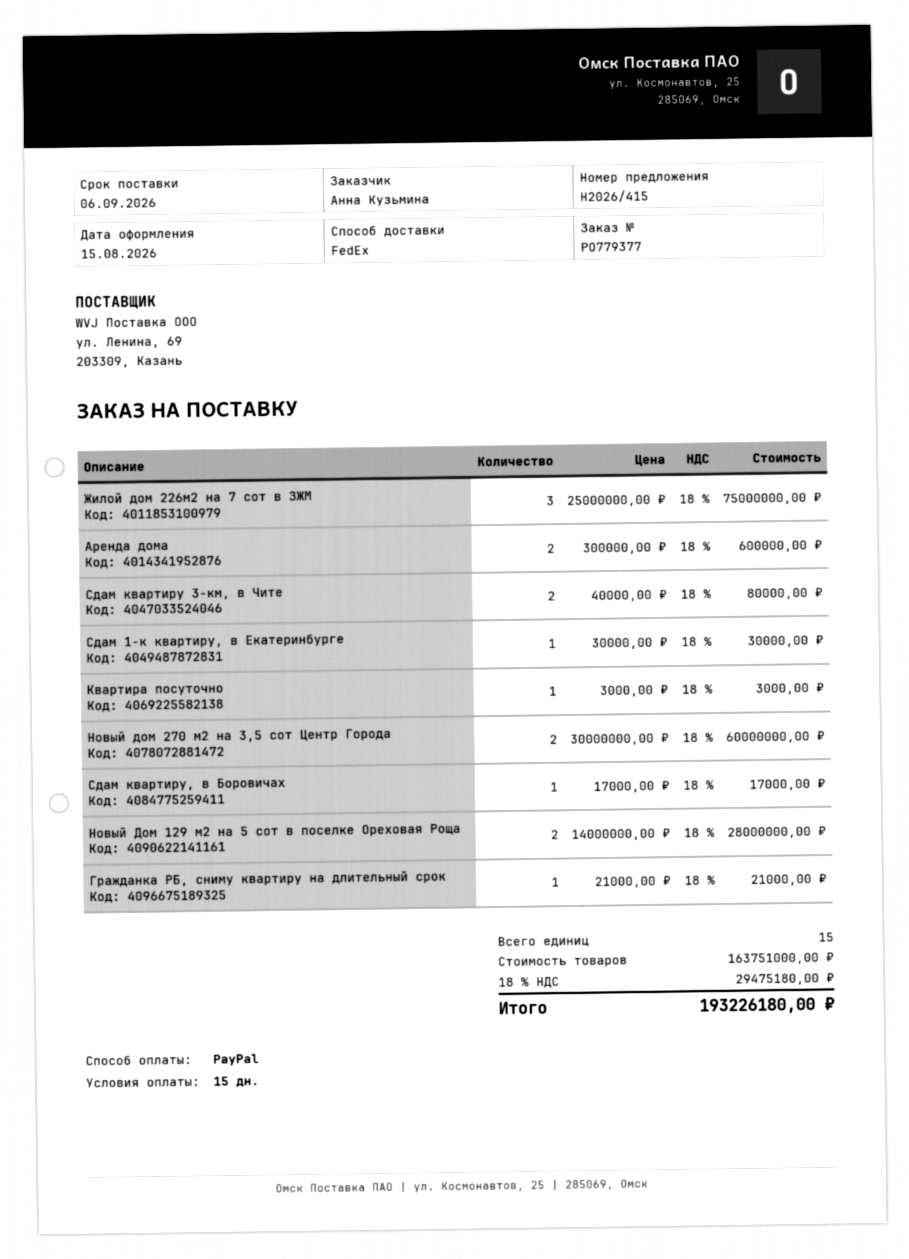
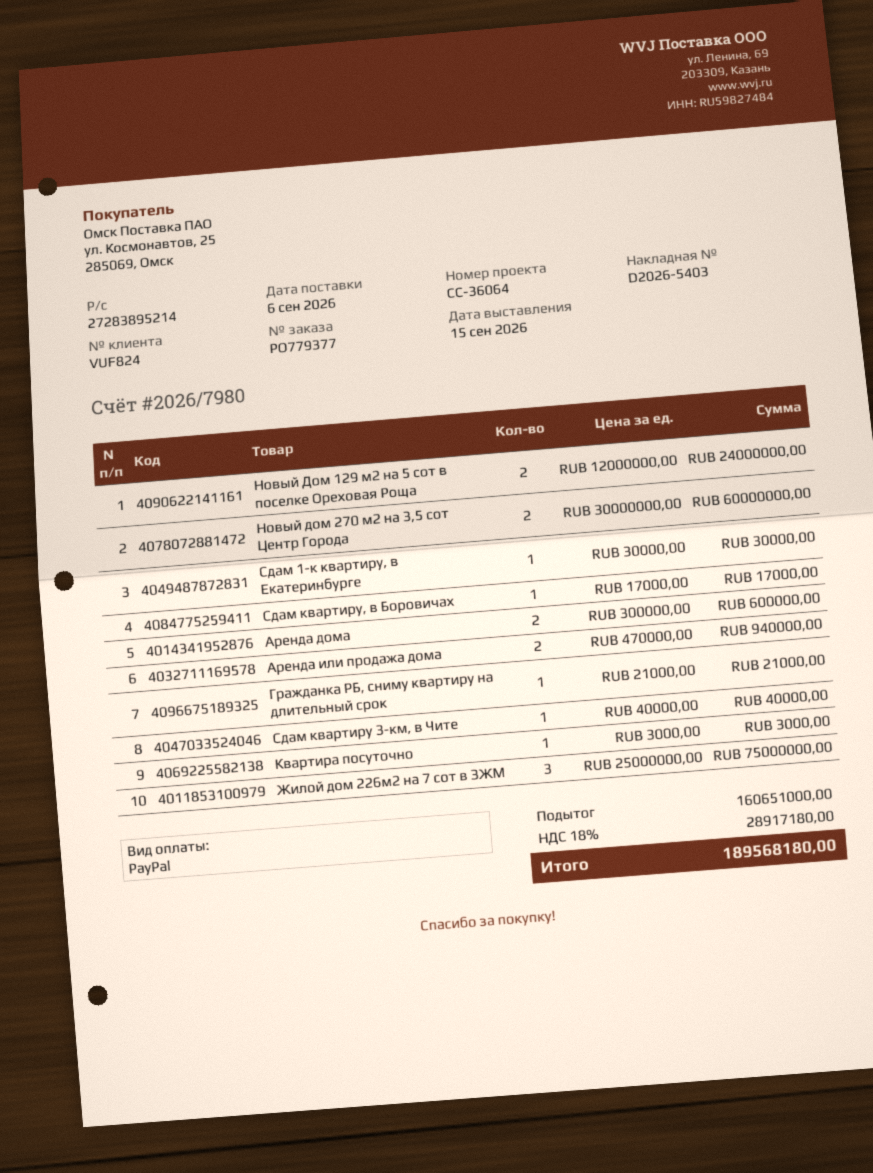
Сдам квартиру 3-км, в Чите: 2 x 40000.00 = 80000.00 -> 1 x 40000.00 = 40000.00
Новый Дом 129 м2 на 5 сот в поселке Ореховая Роща: 2 x 14000000.00 = 28000000.00 -> 2 x 12000000.00 = 24000000.00
Аренда или продажа дома: none -> 2 x 470000.00 = 940000.00
subtotal: 163751000.00 -> 160651000.00
tax: 18% = 29475180.00 -> 18% = 28917180.00
total: 193226180.00 -> 189568180.00

